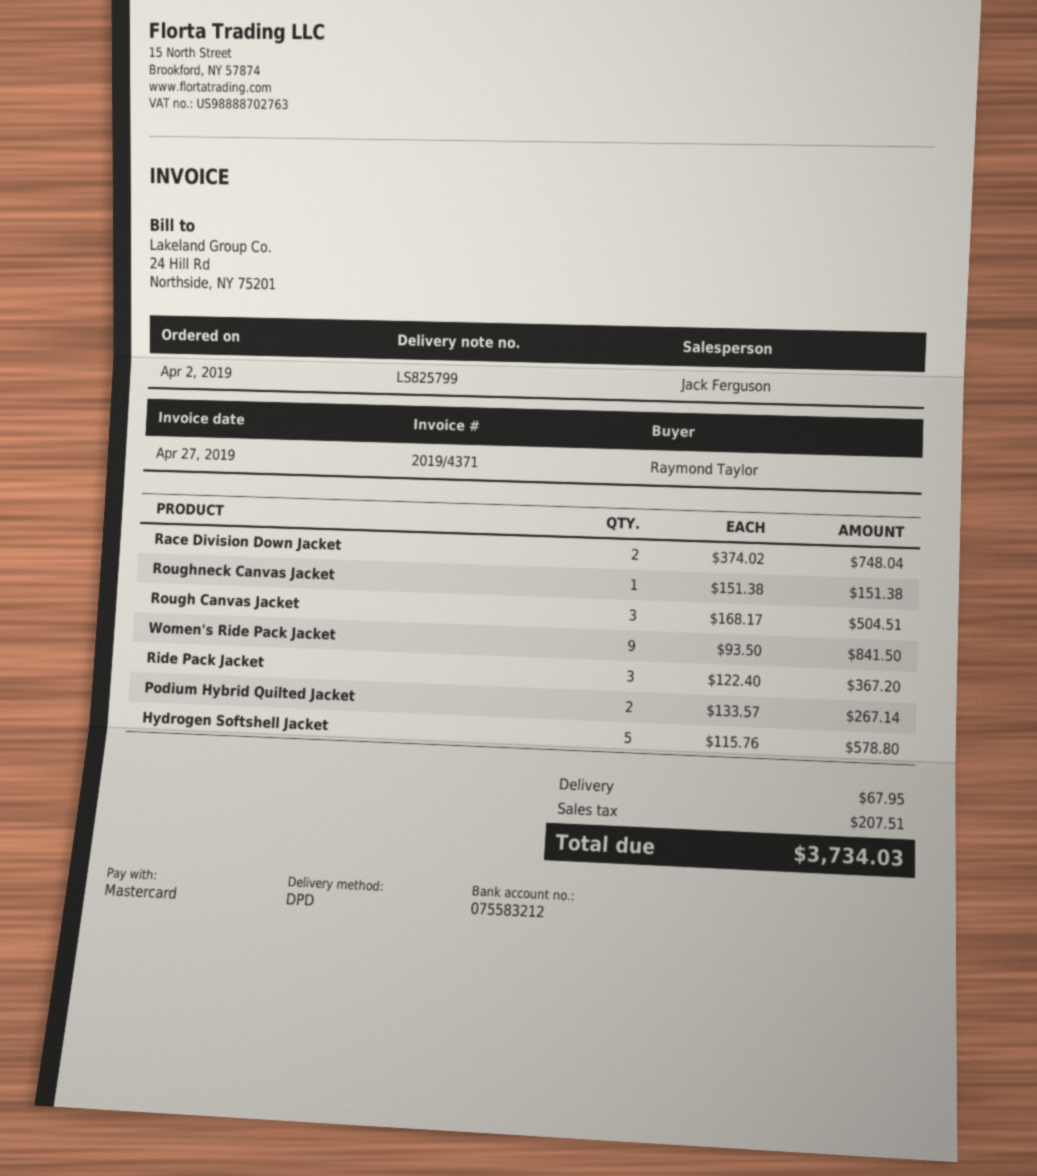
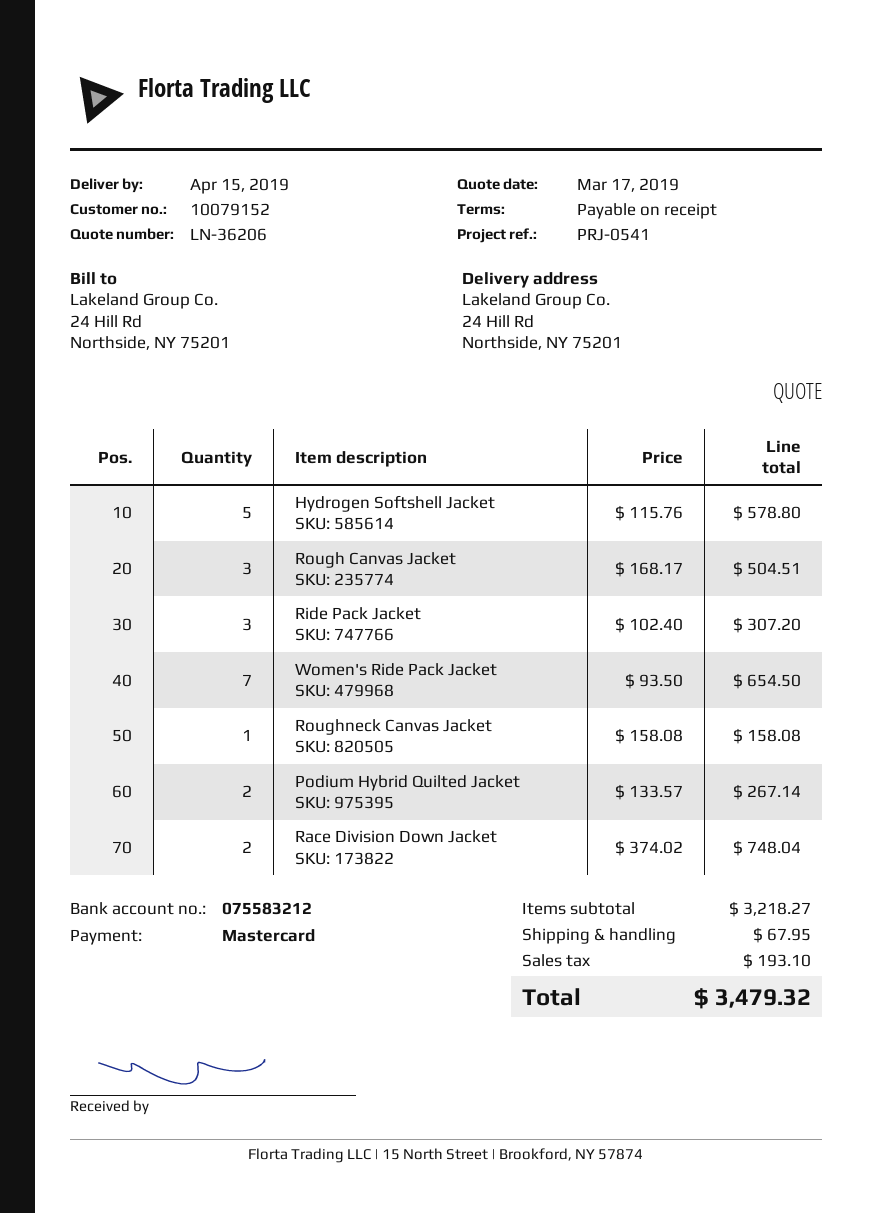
Roughneck Canvas Jacket: 1 x 151.38 = 151.38 -> 1 x 158.08 = 158.08
Women's Ride Pack Jacket: 9 x 93.50 = 841.50 -> 7 x 93.50 = 654.50
Ride Pack Jacket: 3 x 122.40 = 367.20 -> 3 x 102.40 = 307.20
tax: 207.51 -> 193.10
total: 3734.03 -> 3479.32

